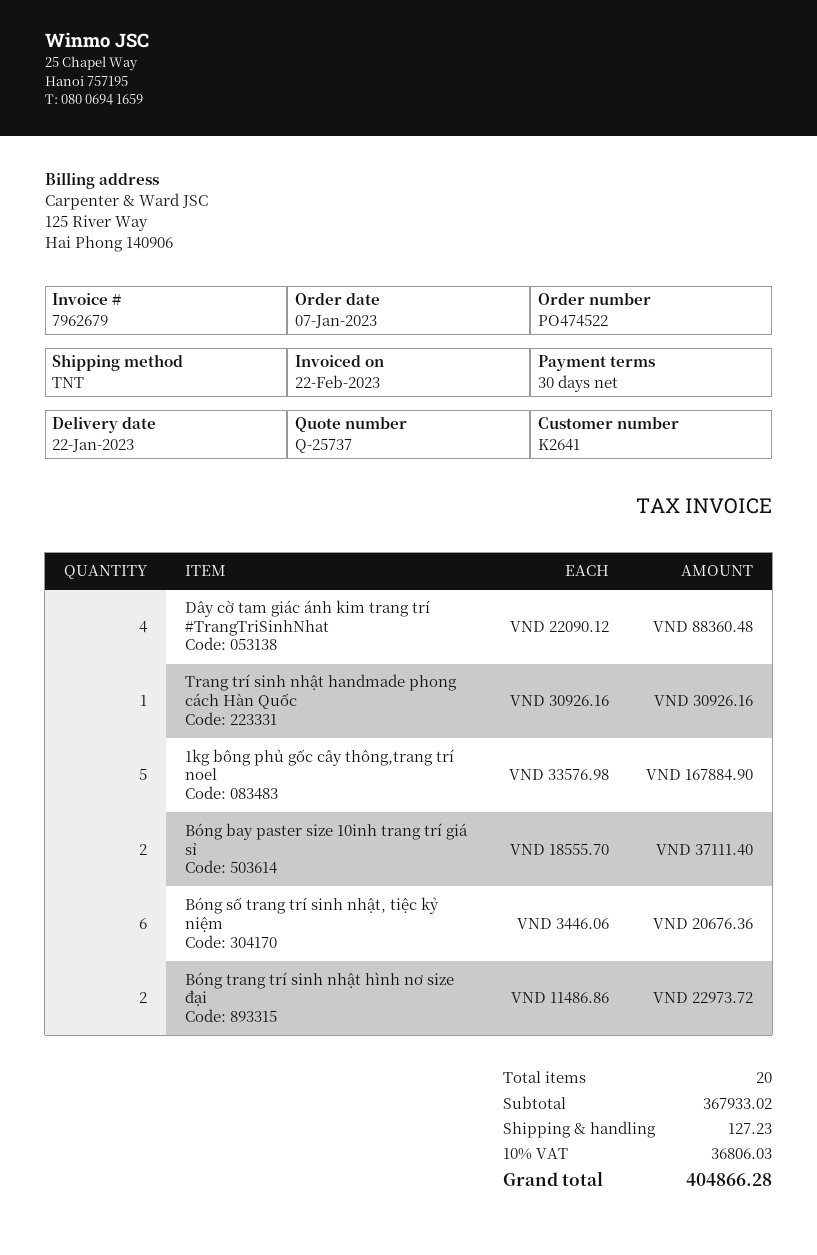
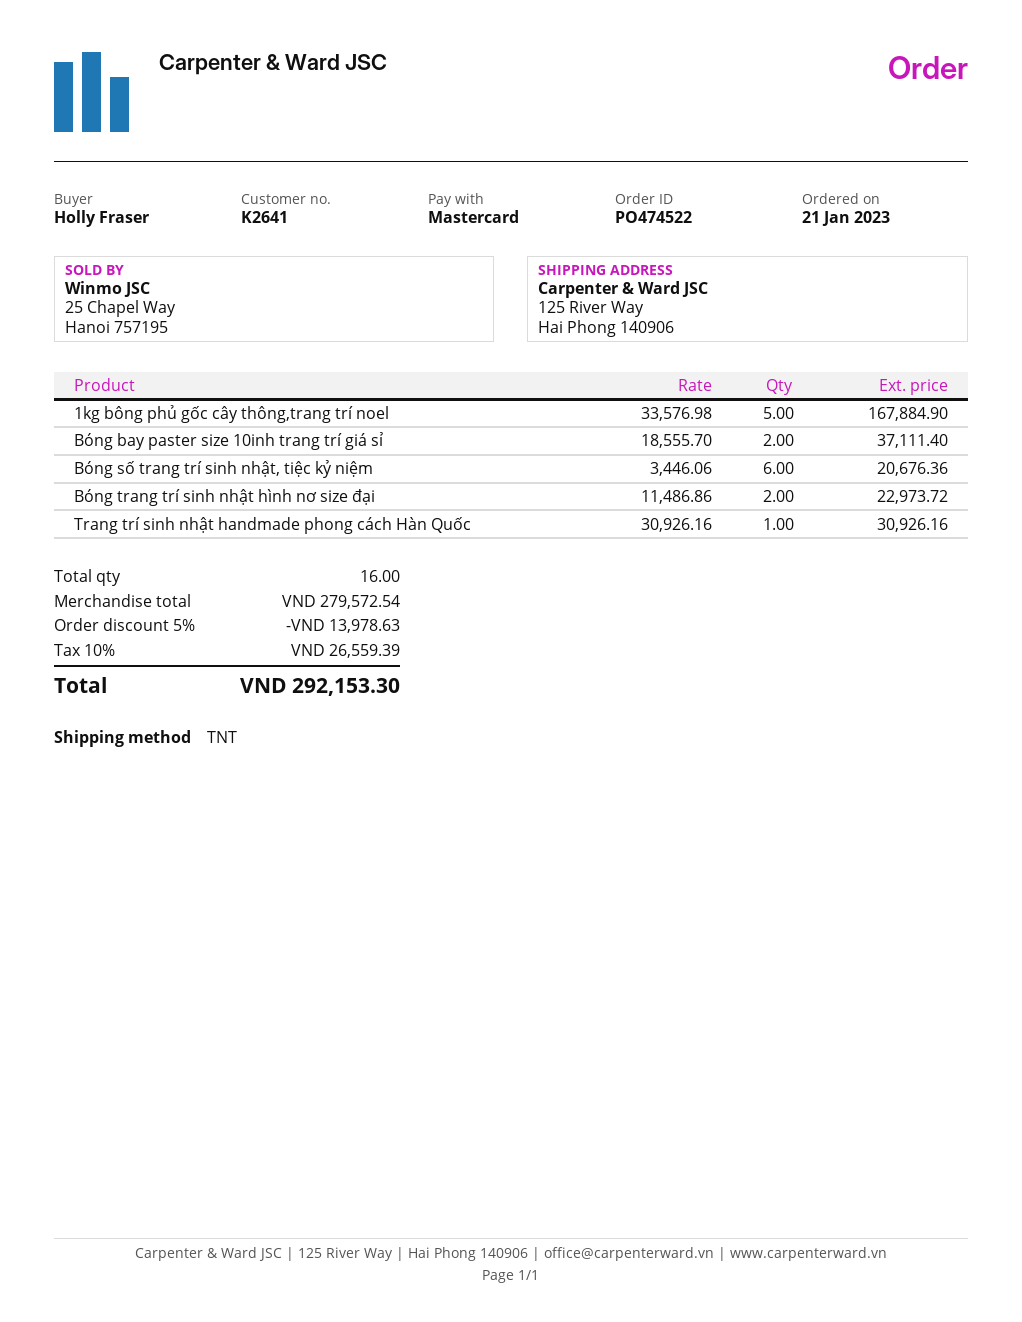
order date: 2023-01-07 -> 2023-01-21
Dây cờ tam giác ánh kim trang trí #TrangTriSinhNhat: 4 x 22090.12 = 88360.48 -> none
total quantity: 20 -> 16
subtotal: 367933.02 -> 279572.54
discount: none -> 5% = 13978.63
shipping: 127.23 -> none
tax: 10% = 36806.03 -> 10% = 26559.39
total: 404866.28 -> 292153.30

